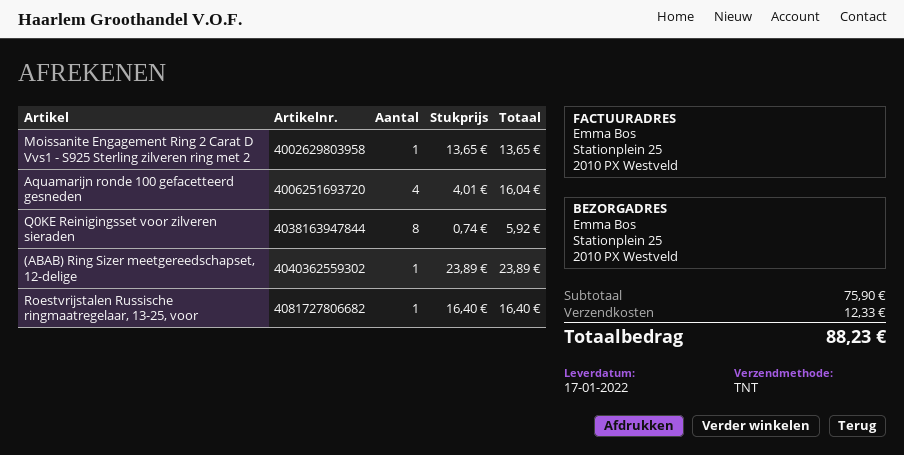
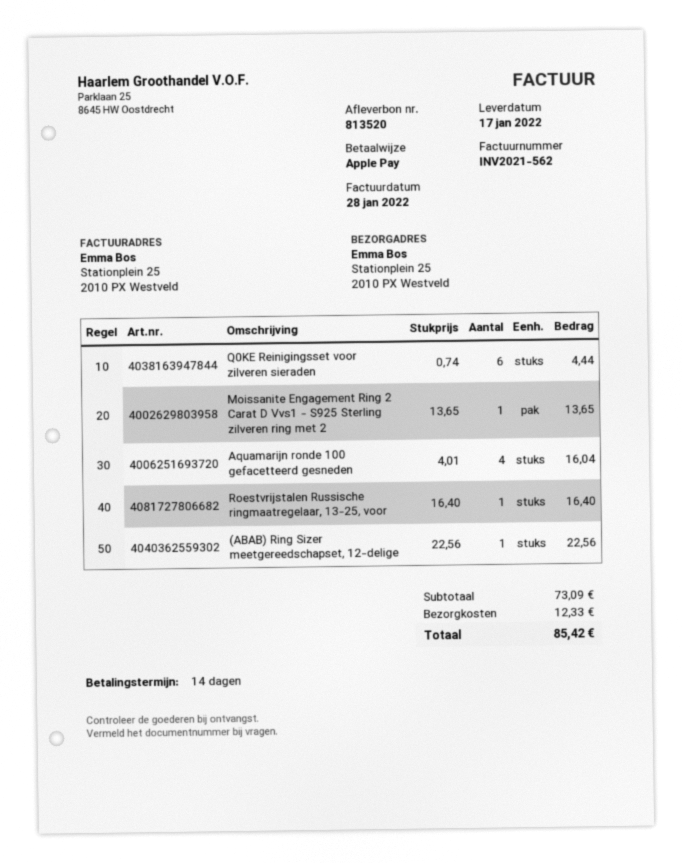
Q0KE Reinigingsset voor zilveren sieraden: 8 x 0.74 = 5.92 -> 6 x 0.74 = 4.44
(ABAB) Ring Sizer meetgereedschapset, 12-delige: 1 x 23.89 = 23.89 -> 1 x 22.56 = 22.56
subtotal: 75.90 -> 73.09
total: 88.23 -> 85.42

